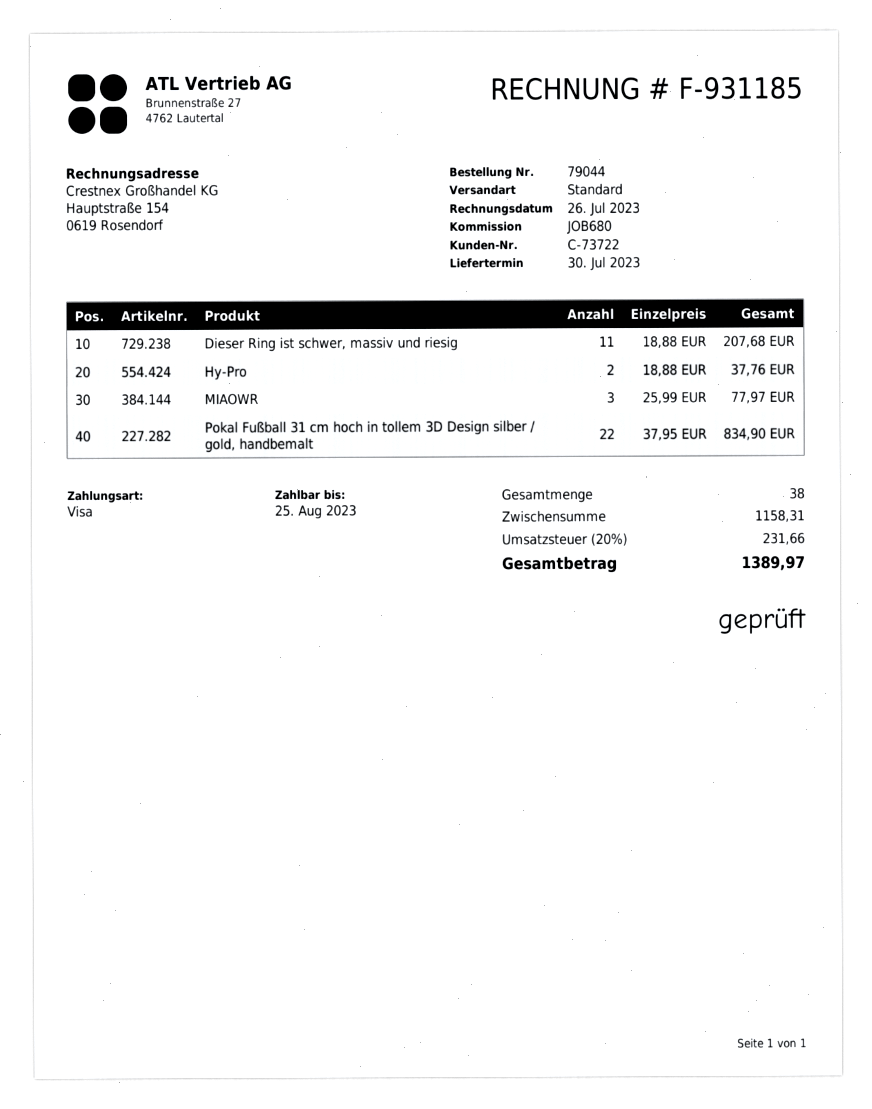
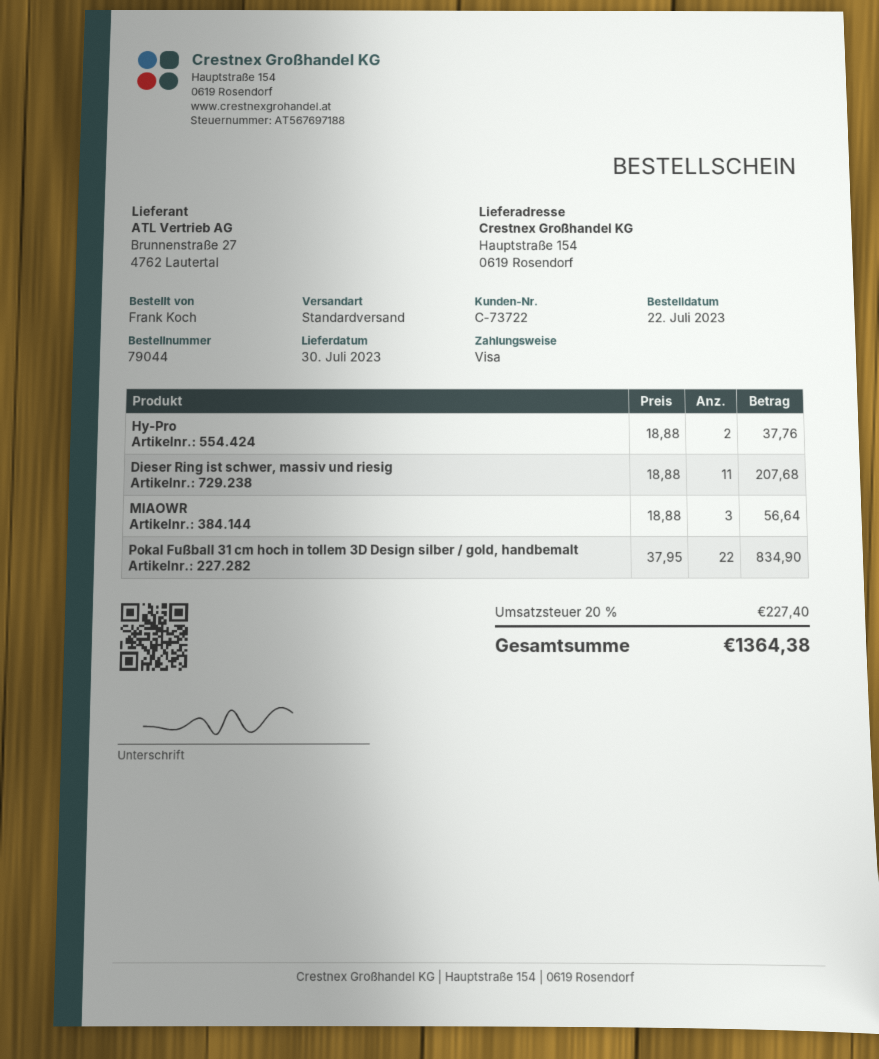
MIAOWR: 3 x 25.99 = 77.97 -> 3 x 18.88 = 56.64
tax: 20% = 231.66 -> 20% = 227.40
total: 1389.97 -> 1364.38

